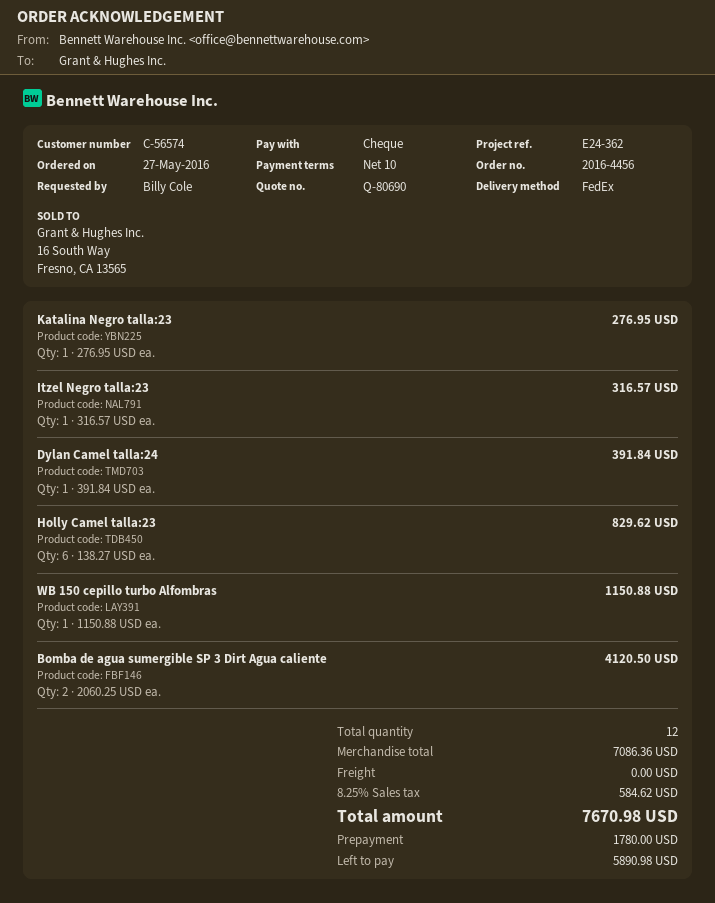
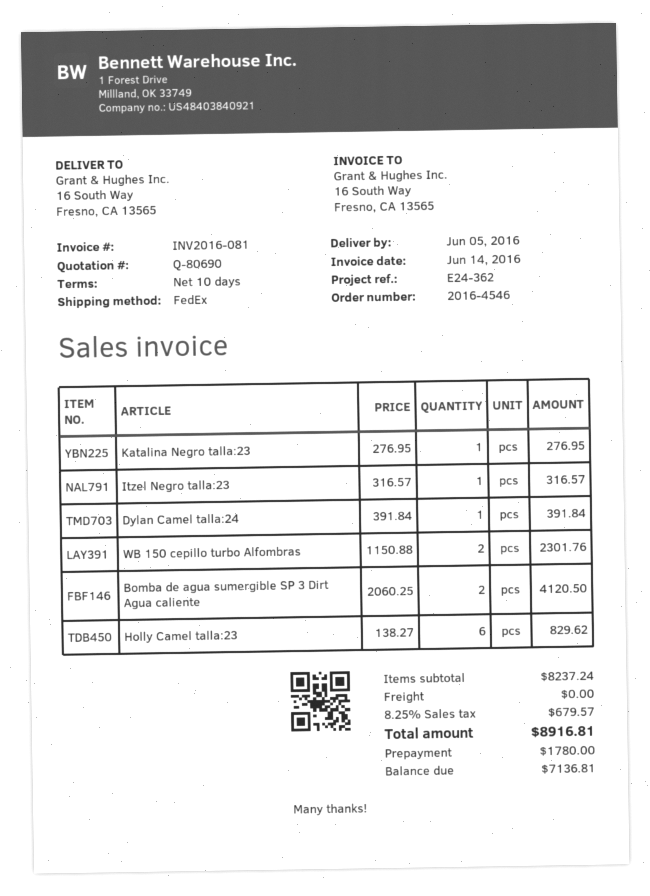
order number: 2016-4456 -> 2016-4546
WB 150 cepillo turbo Alfombras: 1 x 1150.88 = 1150.88 -> 2 x 1150.88 = 2301.76
subtotal: 7086.36 -> 8237.24
tax: 8.25% = 584.62 -> 8.25% = 679.57
total: 7670.98 -> 8916.81
balance: 5890.98 -> 7136.81

